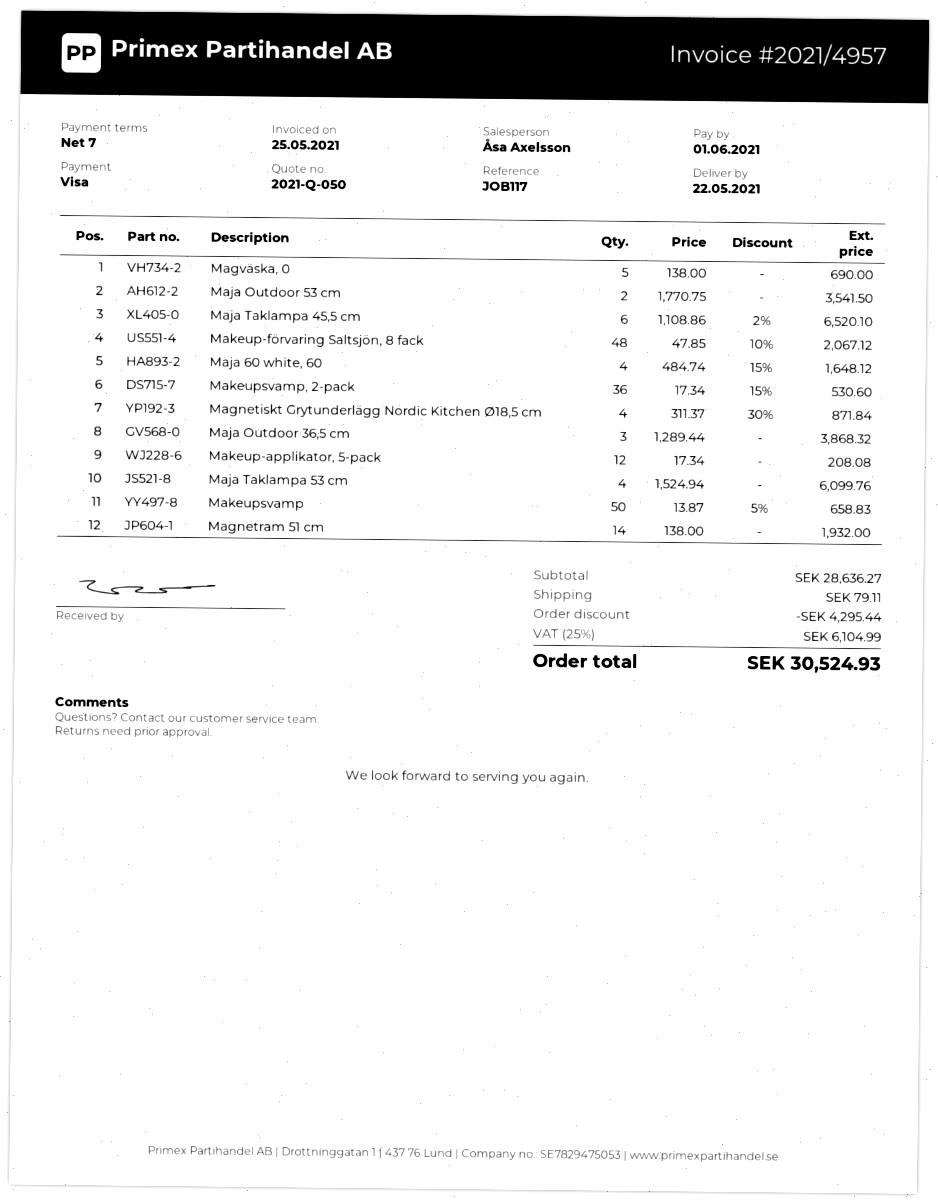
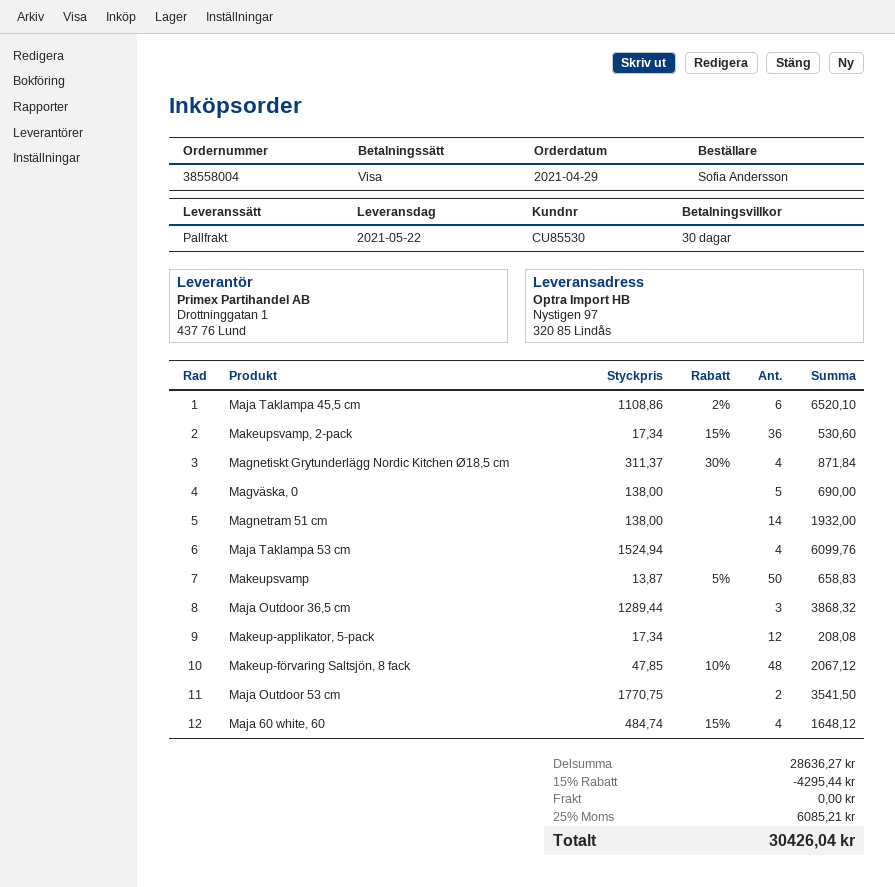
payment terms: 7 days -> 30 days
shipping: 79.11 -> 0.00
tax: 25% = 6104.99 -> 25% = 6085.21
total: 30524.93 -> 30426.04

